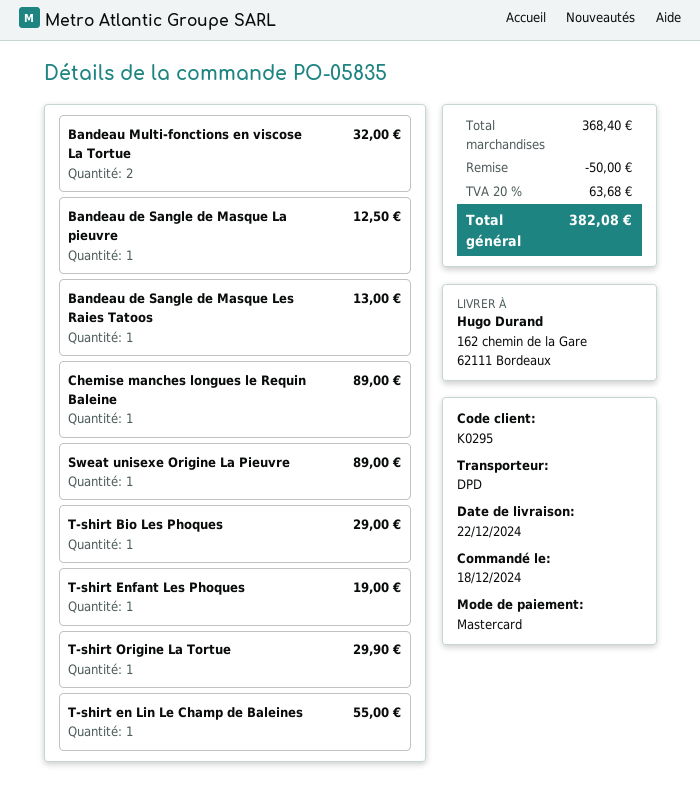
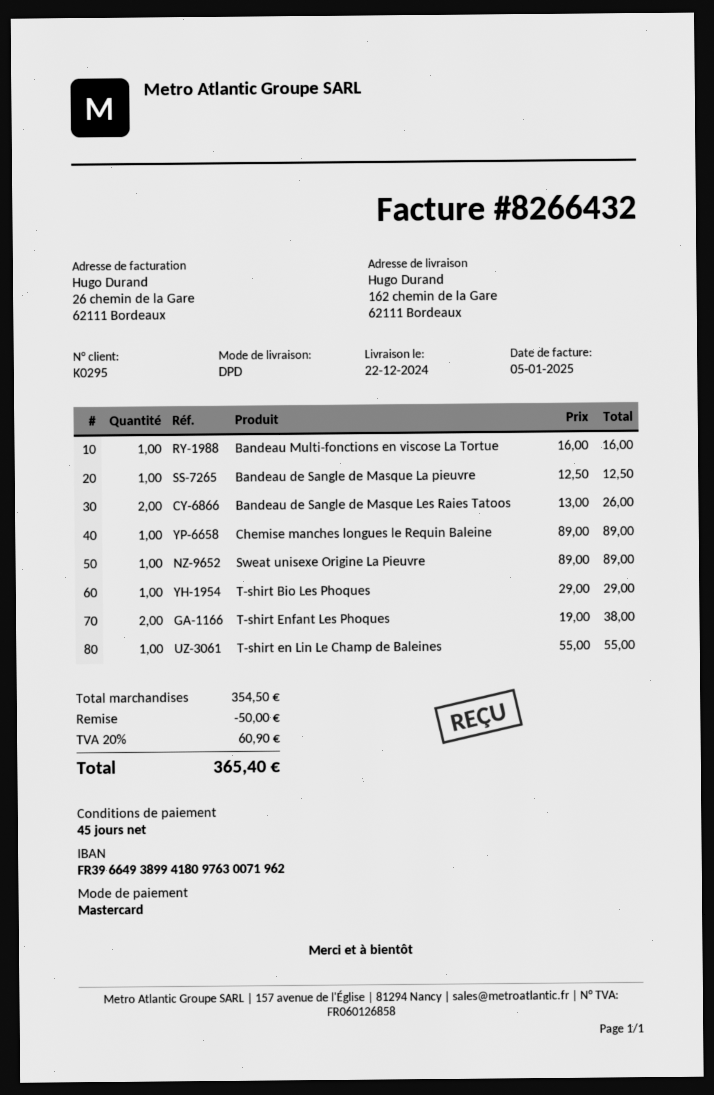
Bandeau Multi-fonctions en viscose La Tortue: 2 for 32.00 -> 1 for 16.00
Bandeau de Sangle de Masque Les Raies Tatoos: 1 for 13.00 -> 2 for 26.00
T-shirt Enfant Les Phoques: 1 for 19.00 -> 2 for 38.00
T-shirt Origine La Tortue: 1 for 29.90 -> none
subtotal: 368.40 -> 354.50
tax: 20% = 63.68 -> 20% = 60.90
total: 382.08 -> 365.40

